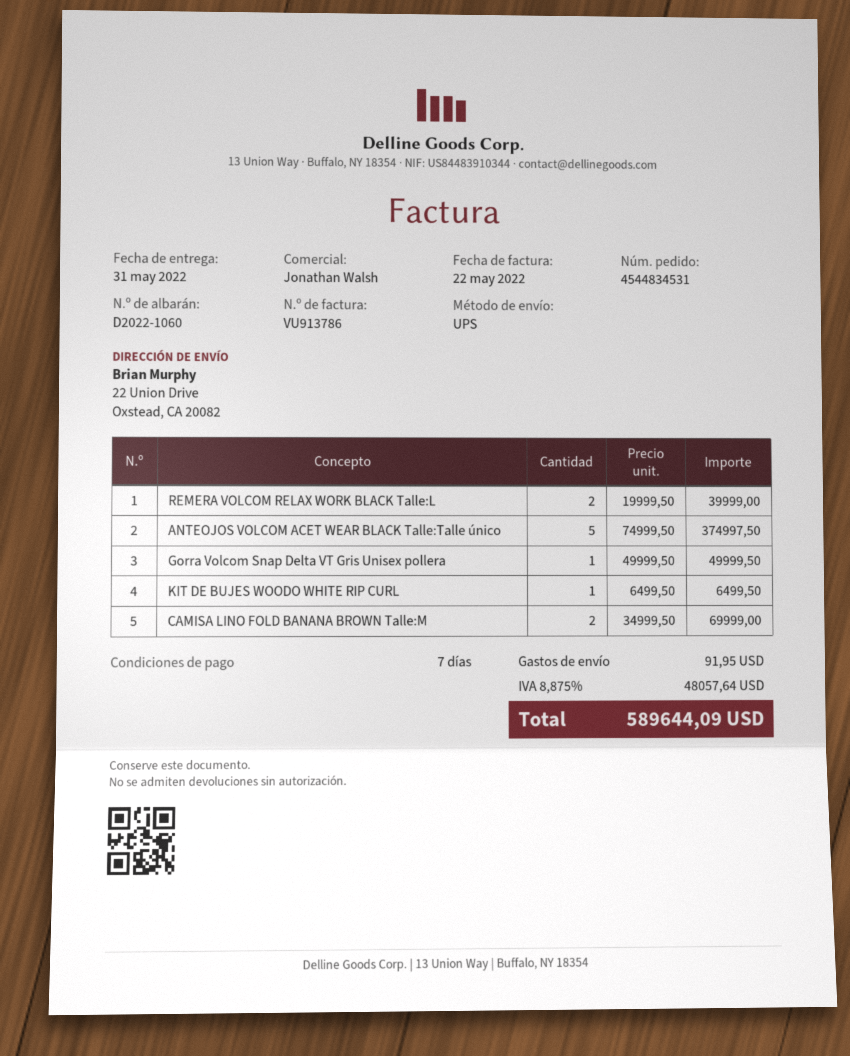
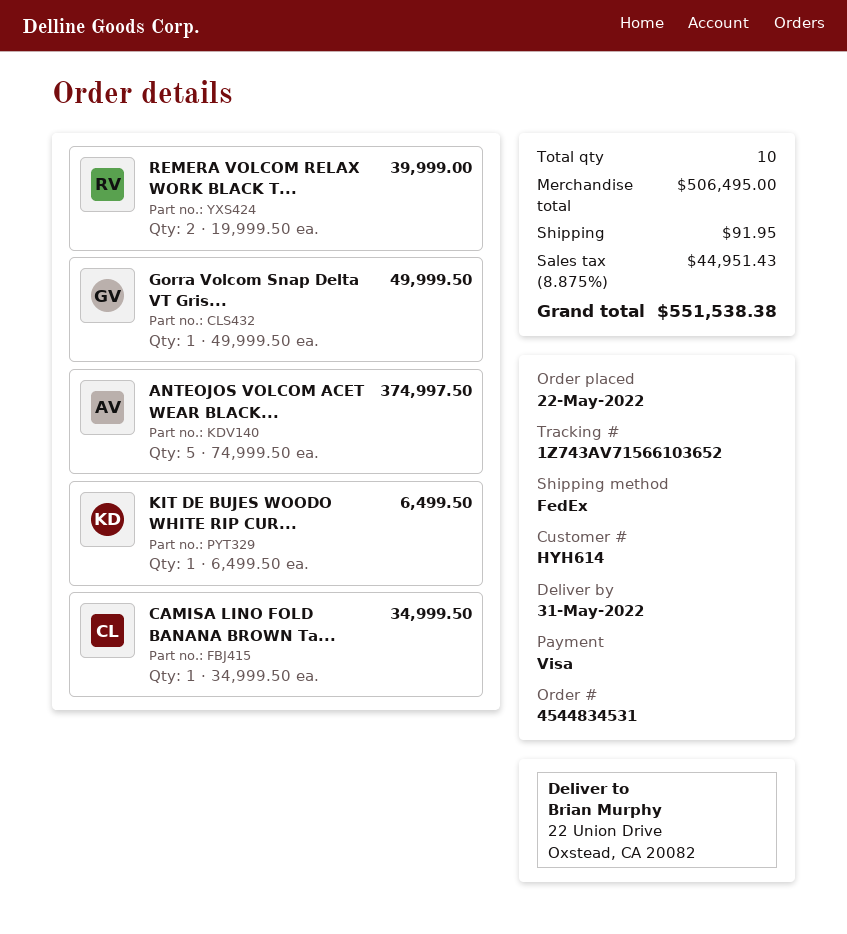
shipping method: UPS -> FedEx
CAMISA LINO FOLD BANANA BROWN Talle:M: 2 x 34999.50 = 69999.00 -> 1 x 34999.50 = 34999.50
tax: 8.875% = 48057.64 -> 8.875% = 44951.43
total: 589644.09 -> 551538.38

